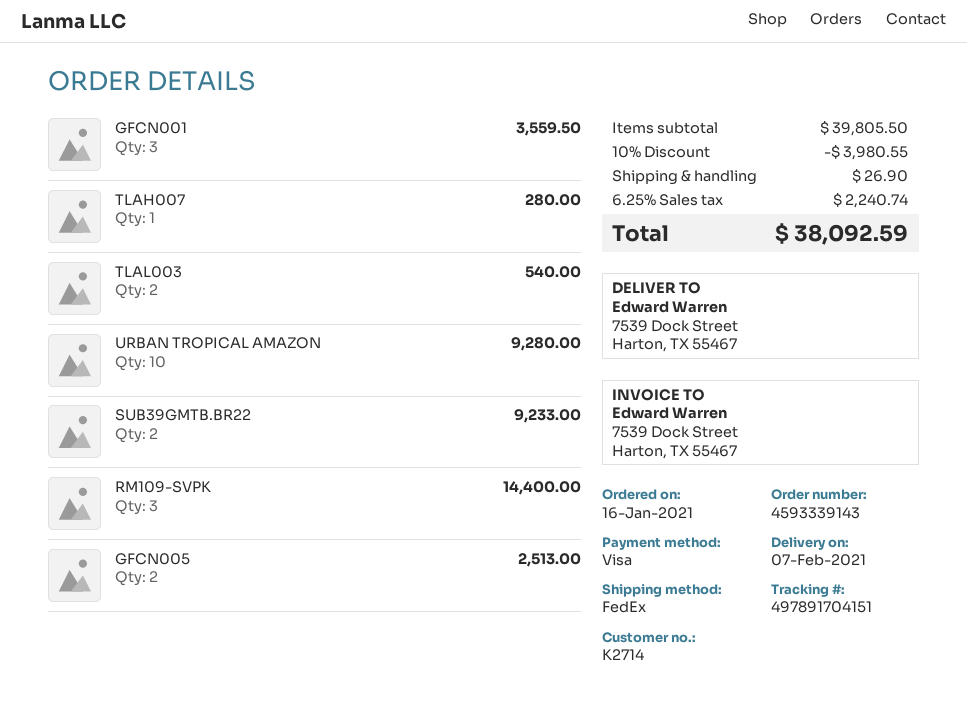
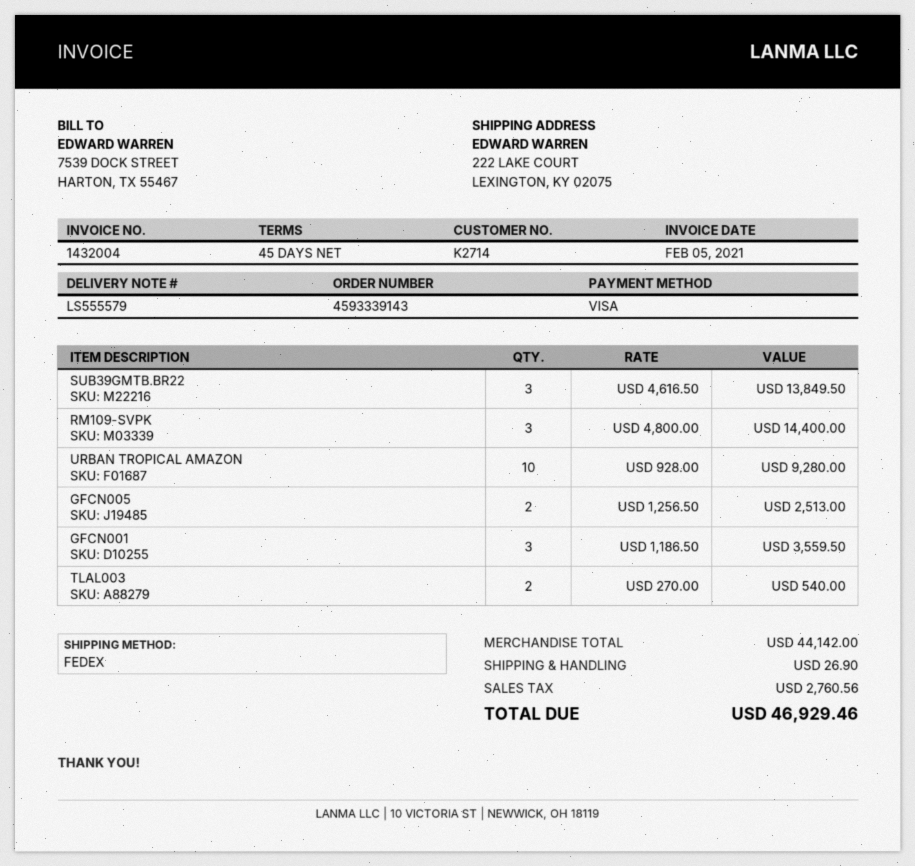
ship to: 7539 Dock Street, Harton, TX 55467 -> 222 LAKE COURT, LEXINGTON, KY 02075
TLAH007: 1 for 280.00 -> none
SUB39GMTB.BR22: 2 for 9233.00 -> 3 for 13849.50
subtotal: 39805.50 -> 44142.00
discount: 10% = 3980.55 -> none
tax: 2240.74 -> 2760.56
total: 38092.59 -> 46929.46

